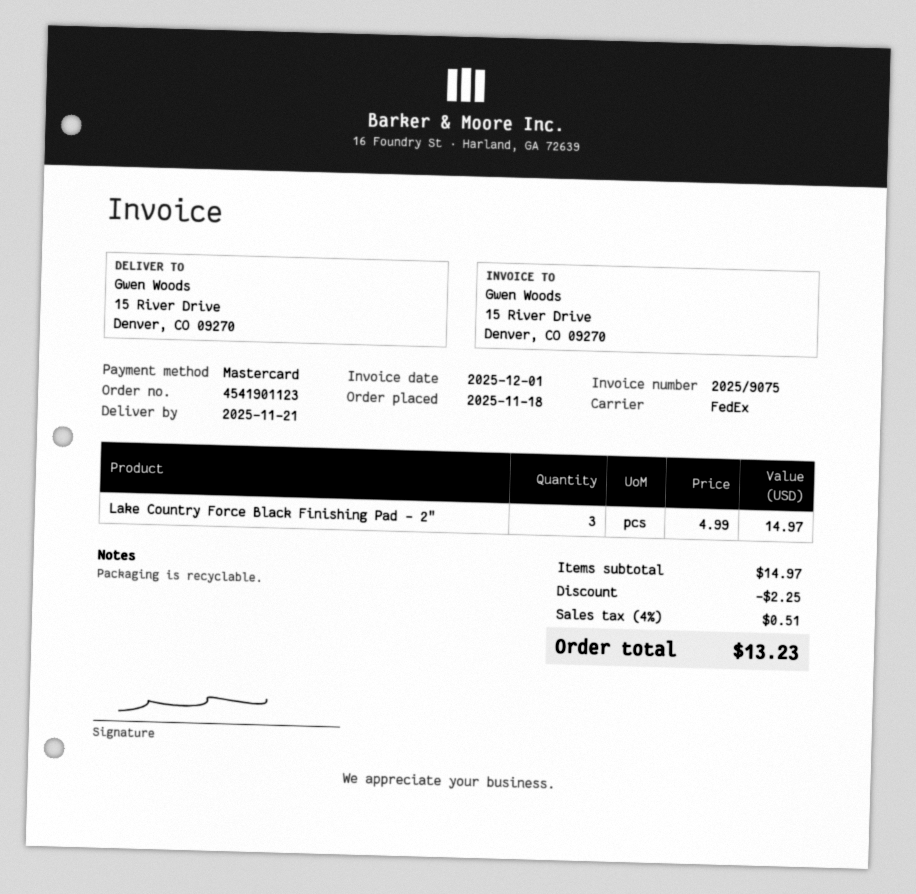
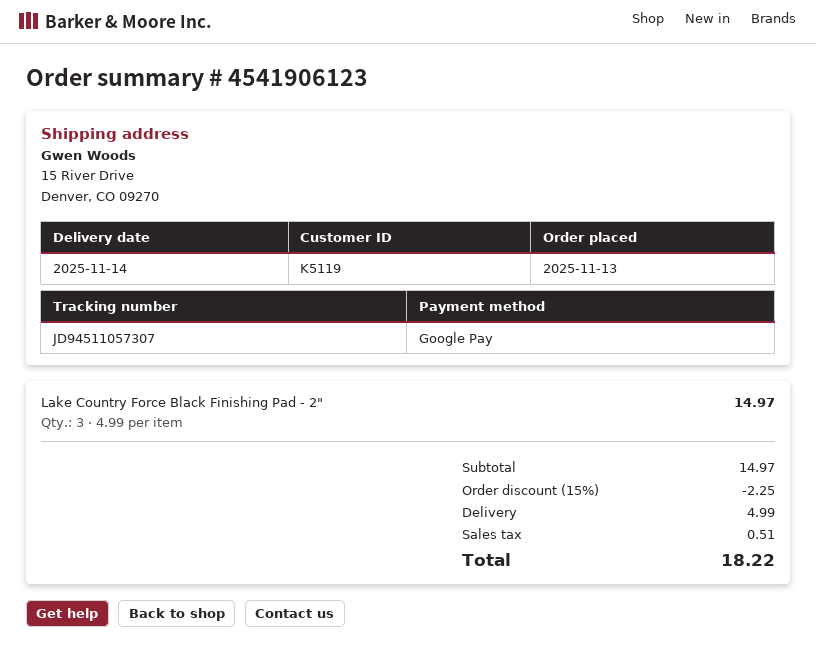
order number: 4541901123 -> 4541906123
order date: 2025-11-18 -> 2025-11-13
delivery date: 2025-11-21 -> 2025-11-14
payment method: Mastercard -> Google Pay
shipping: none -> 4.99
total: 13.23 -> 18.22

